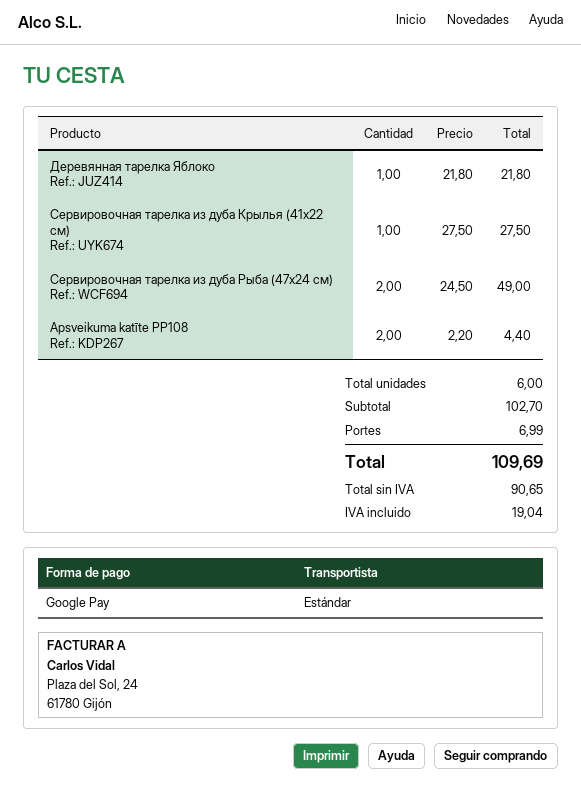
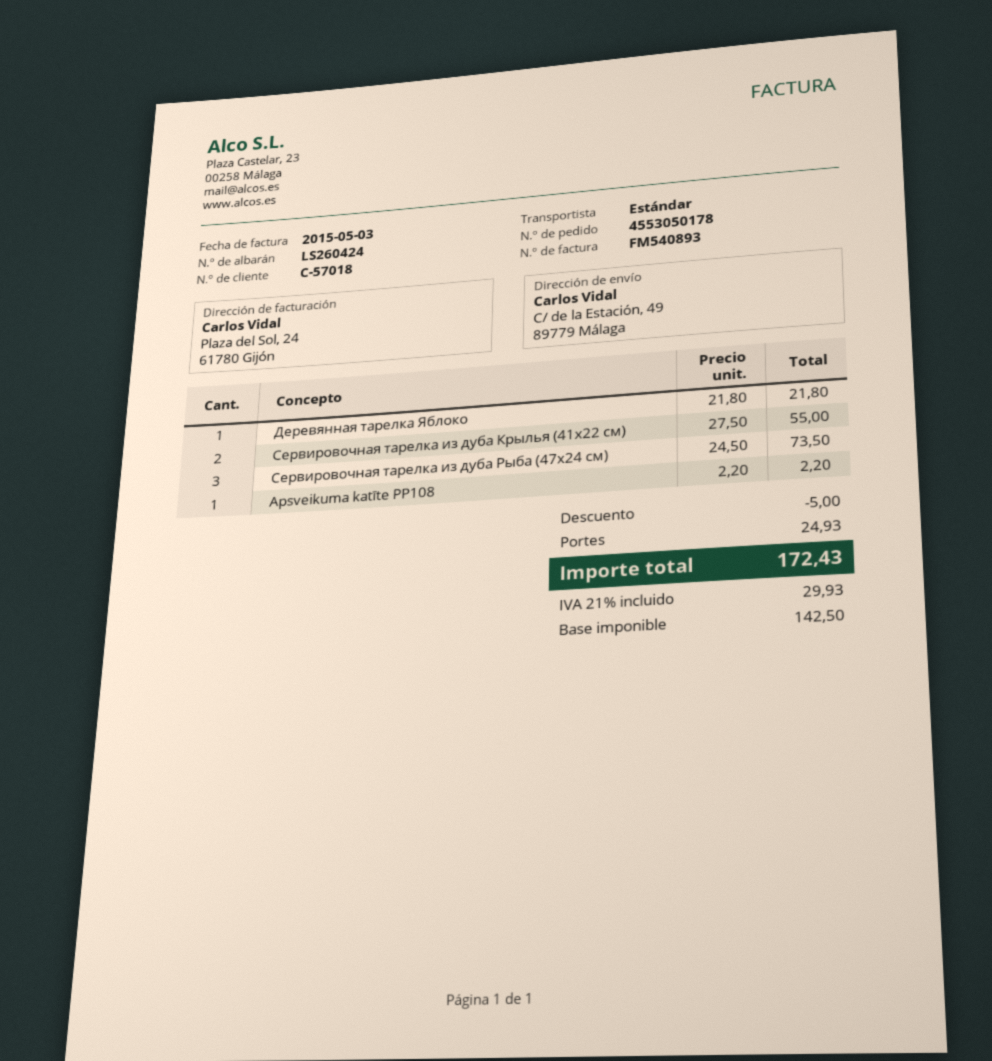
Сервировочная тарелка из дуба Крылья (41x22 см): 1 x 27.50 = 27.50 -> 2 x 27.50 = 55.00
Сервировочная тарелка из дуба Рыба (47x24 см): 2 x 24.50 = 49.00 -> 3 x 24.50 = 73.50
Apsveikuma katīte PP108: 2 x 2.20 = 4.40 -> 1 x 2.20 = 2.20
discount: none -> 5.00
shipping: 6.99 -> 24.93
net: 90.65 -> 142.50
tax: 19.04 -> 29.93
total: 109.69 -> 172.43

